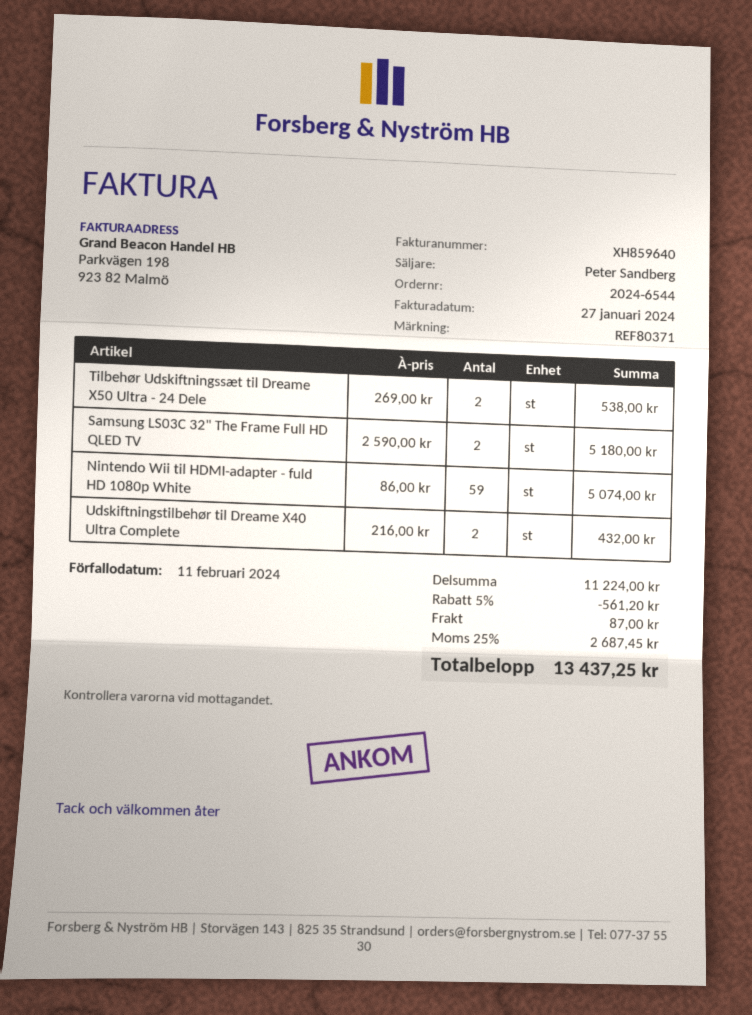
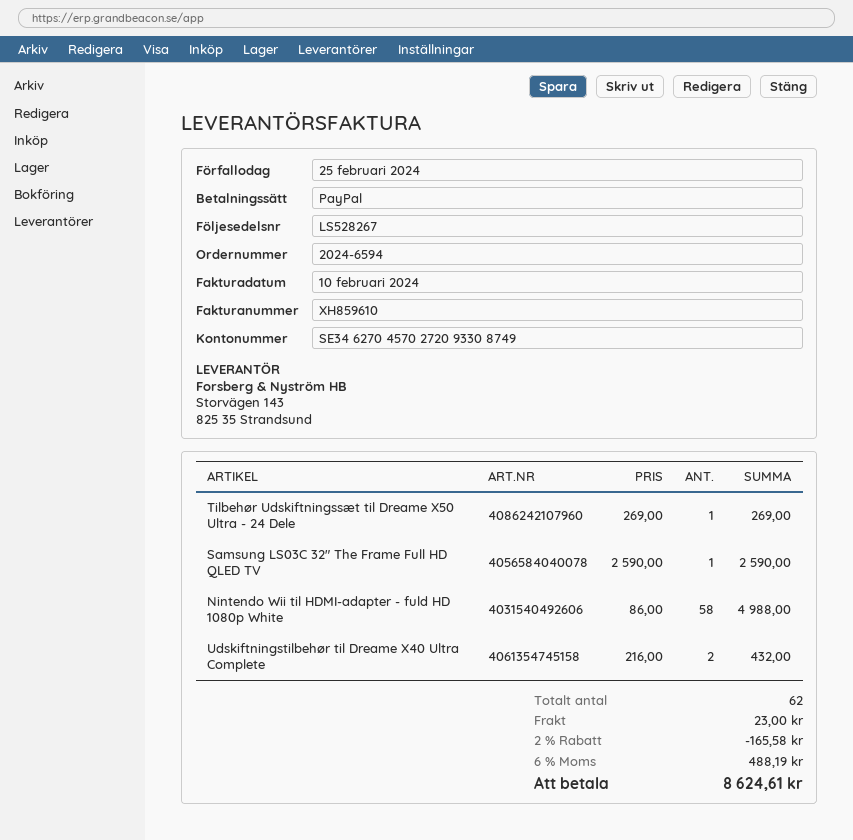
order number: 2024-6544 -> 2024-6594
invoice number: XH859640 -> XH859610
invoice date: 2024-01-27 -> 2024-02-10
due date: 2024-02-11 -> 2024-02-25
Tilbehør Udskiftningssæt til Dreame X50 Ultra - 24 Dele: 2 x 269.00 = 538.00 -> 1 x 269.00 = 269.00
Samsung LS03C 32" The Frame Full HD QLED TV: 2 x 2590.00 = 5180.00 -> 1 x 2590.00 = 2590.00
Nintendo Wii til HDMI-adapter - fuld HD 1080p White: 59 x 86.00 = 5074.00 -> 58 x 86.00 = 4988.00
discount: 5% = 561.20 -> 2% = 165.58
shipping: 87.00 -> 23.00
tax: 25% = 2687.45 -> 6% = 488.19
total: 13437.25 -> 8624.61

